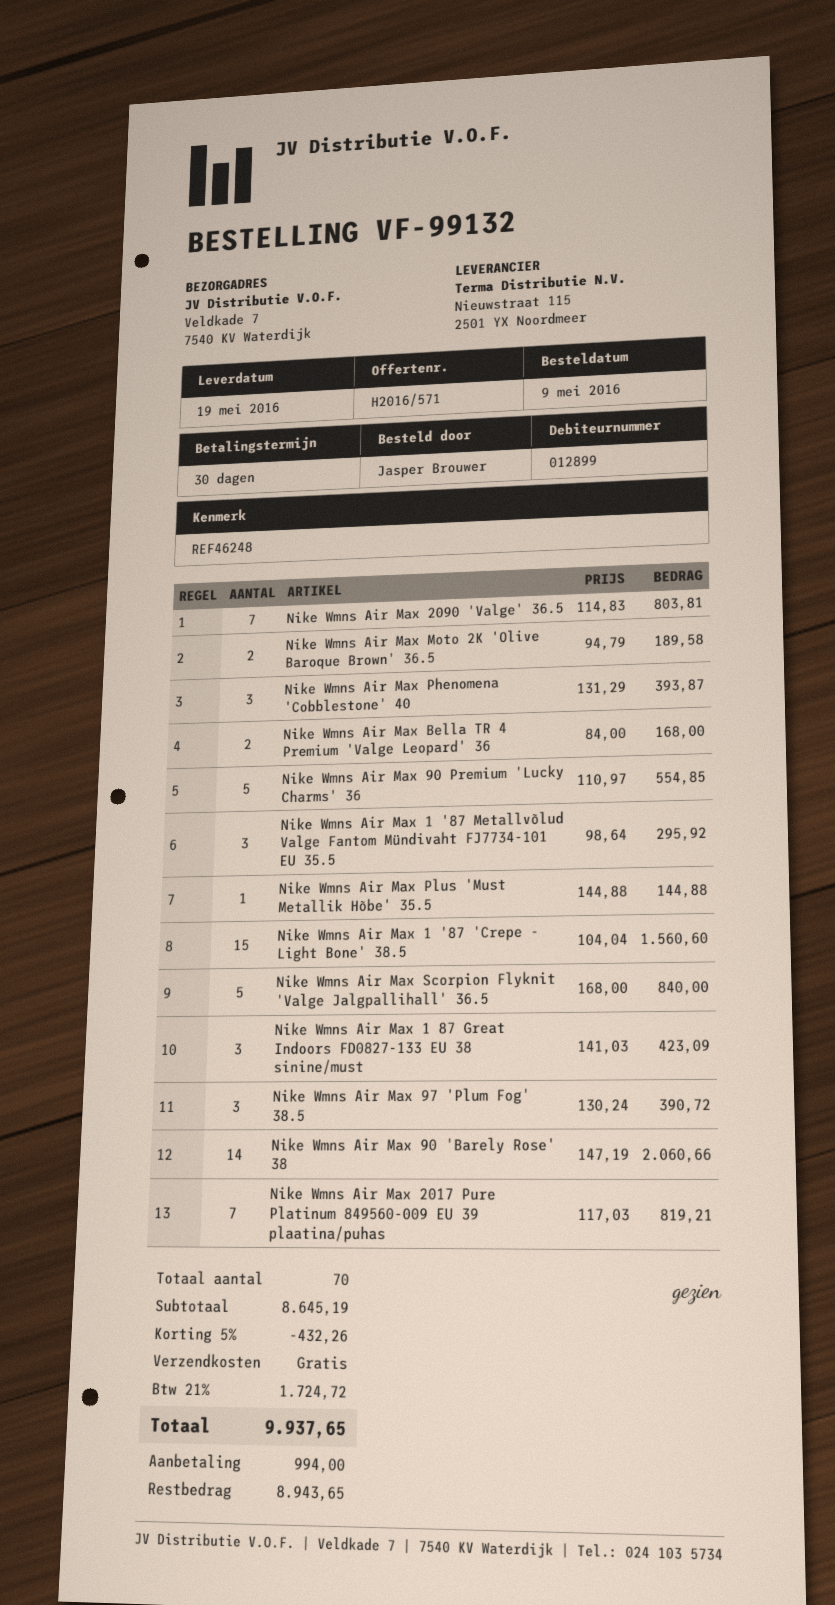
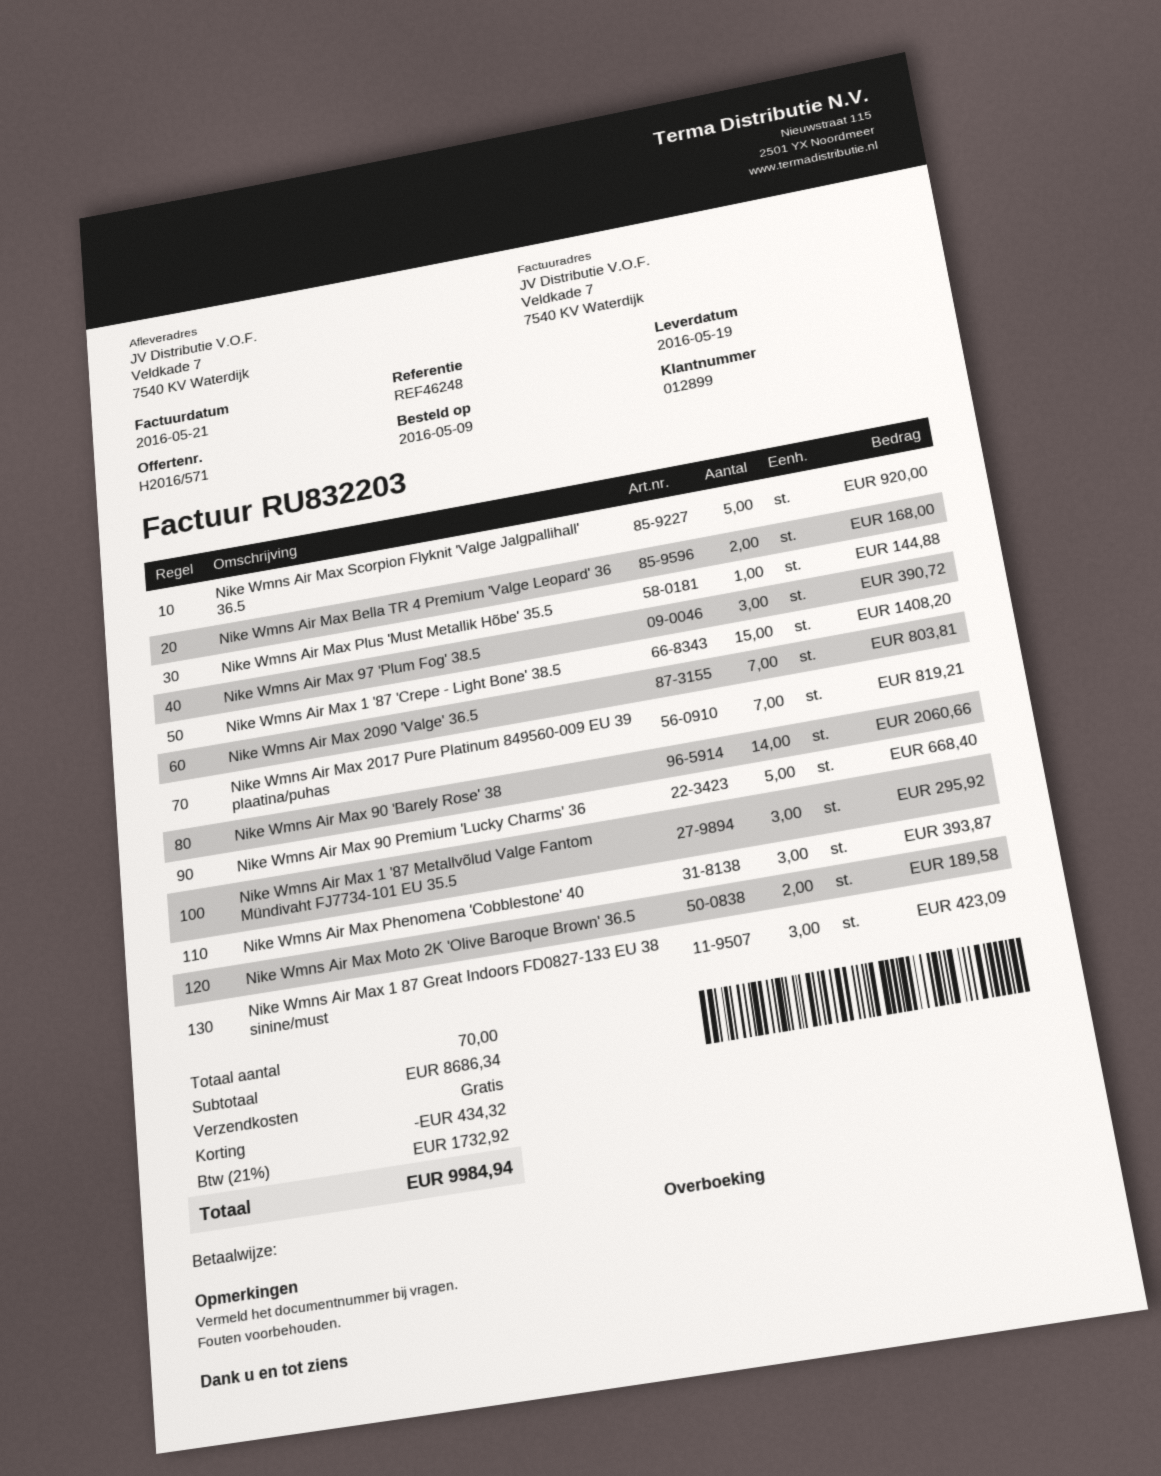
Nike Wmns Air Max 90 Premium 'Lucky Charms' 36: 5 for 554.85 -> 5 for 668.40
Nike Wmns Air Max 1 '87 'Crepe - Light Bone' 38.5: 15 for 1560.60 -> 15 for 1408.20
Nike Wmns Air Max Scorpion Flyknit 'Valge Jalgpallihall' 36.5: 5 for 840.00 -> 5 for 920.00
subtotal: 8645.19 -> 8686.34
discount: 432.26 -> 434.32
tax: 21% = 1724.72 -> 21% = 1732.92
total: 9937.65 -> 9984.94

